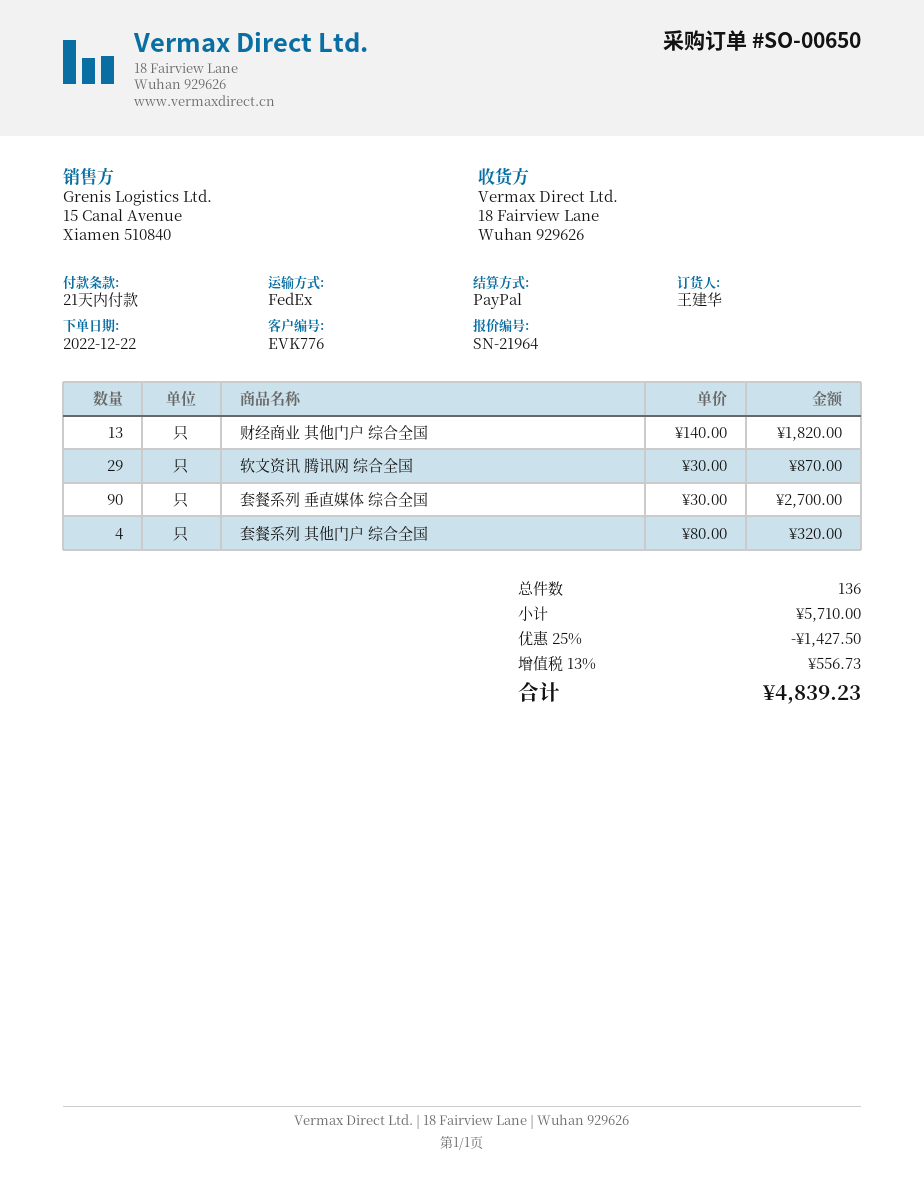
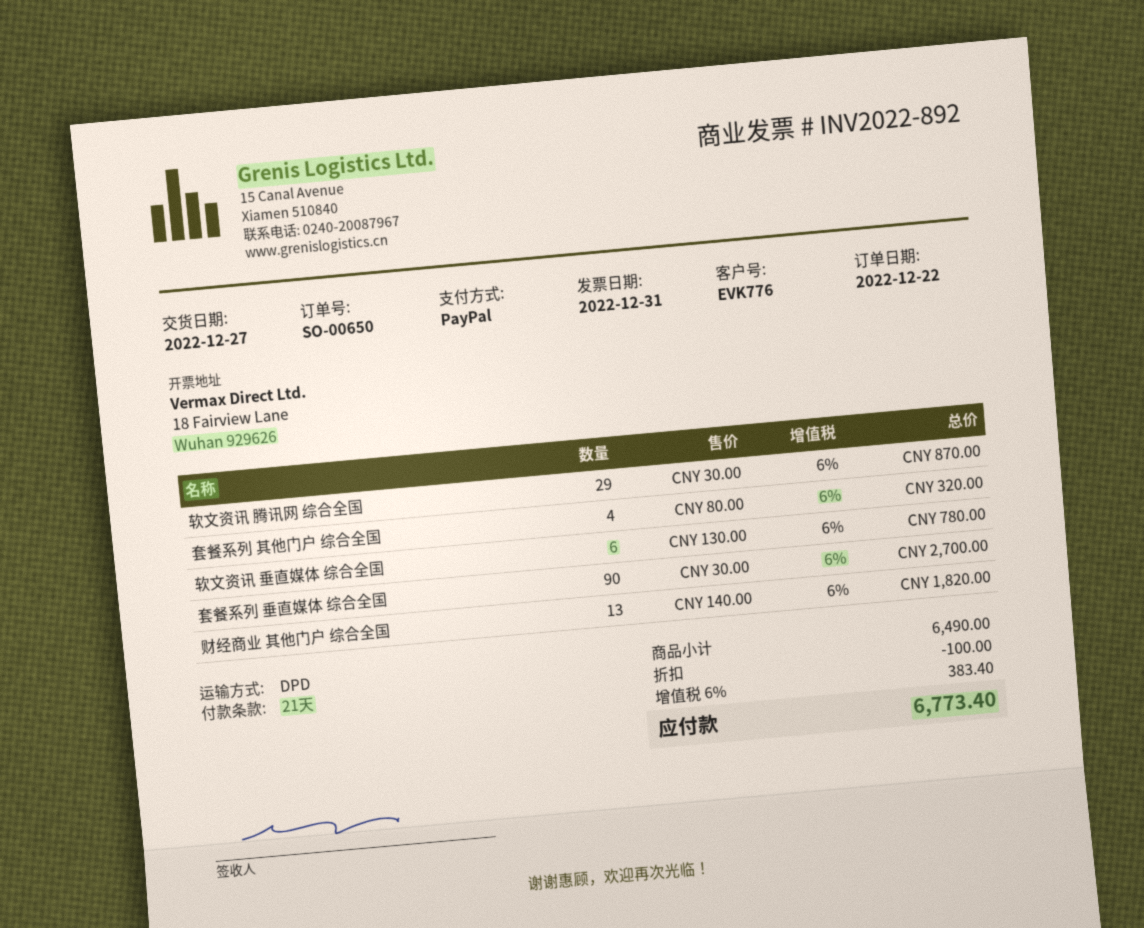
shipping method: FedEx -> DPD
软文资讯 垂直媒体 综合全国: none -> 6 x 130.00 = 780.00
subtotal: 5710.00 -> 6490.00
discount: 1427.50 -> 100.00
tax: 13% = 556.73 -> 6% = 383.40
total: 4839.23 -> 6773.40

